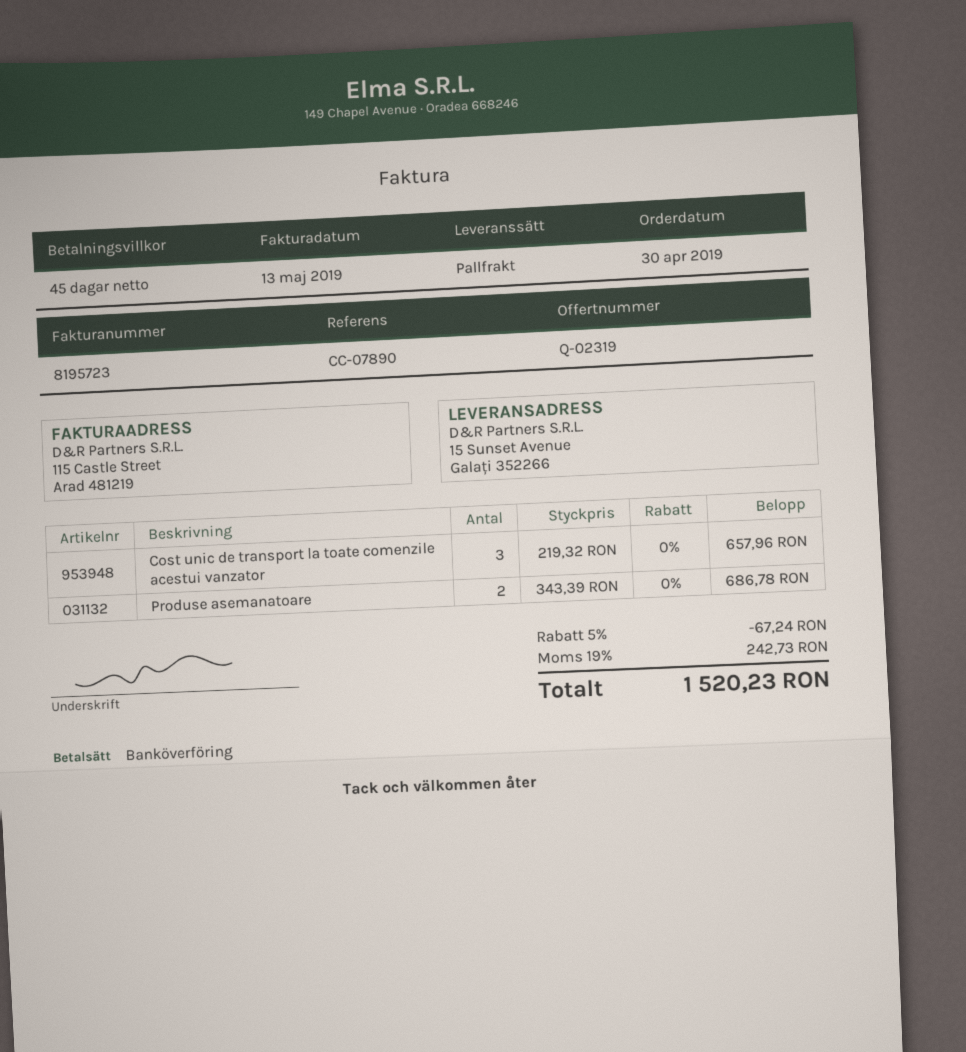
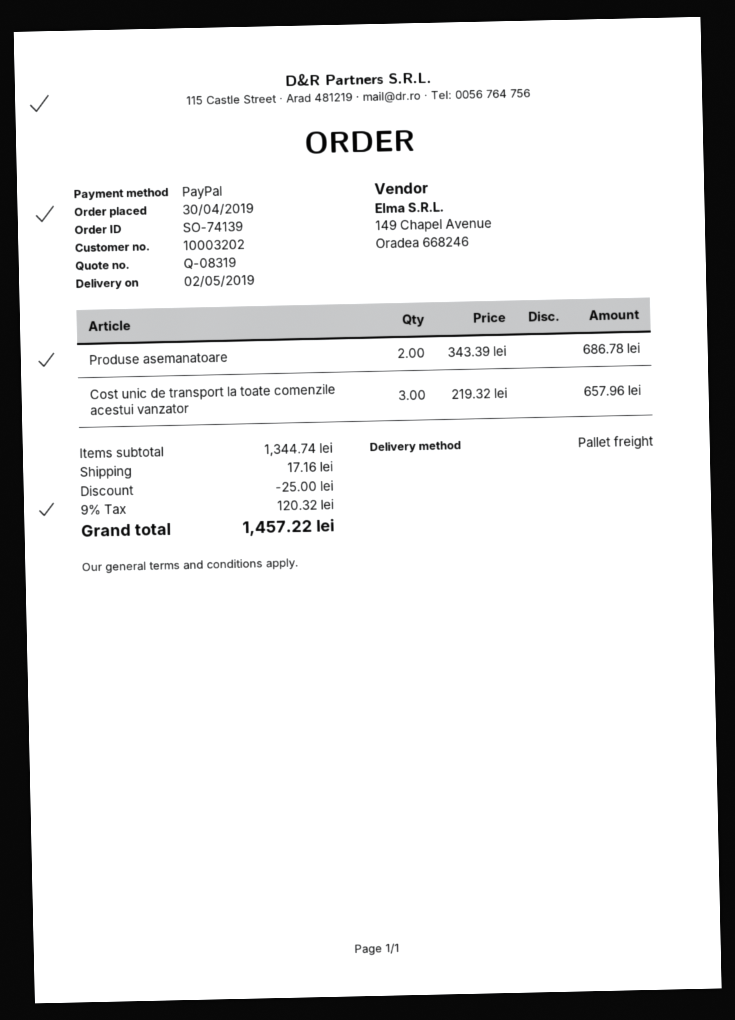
quote number: Q-02319 -> Q-08319
payment method: bank transfer -> PayPal
discount: 67.24 -> 25.00
shipping: none -> 17.16
tax: 19% = 242.73 -> 9% = 120.32
total: 1520.23 -> 1457.22

